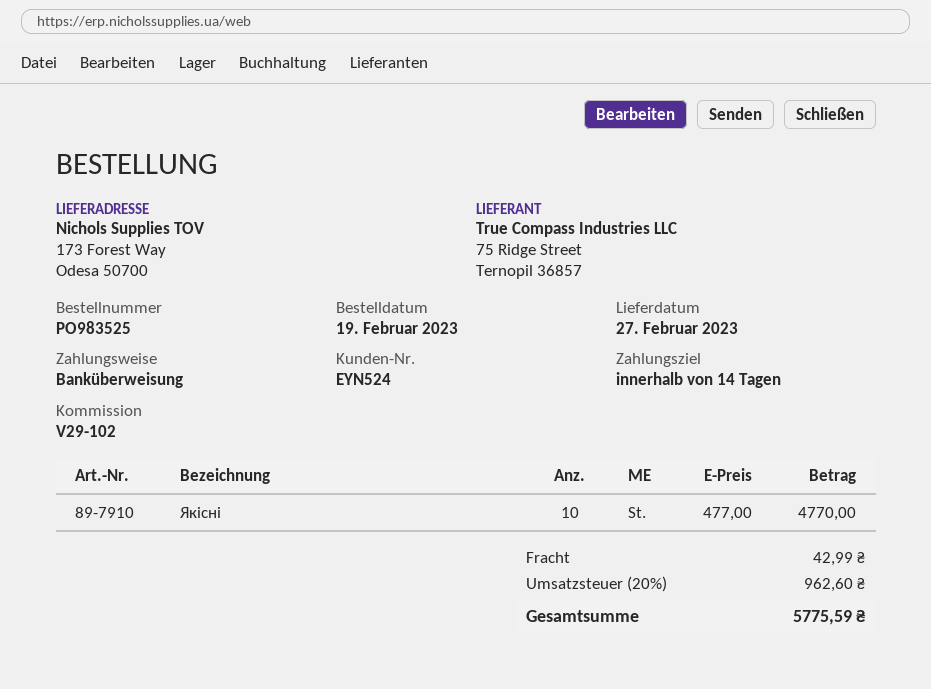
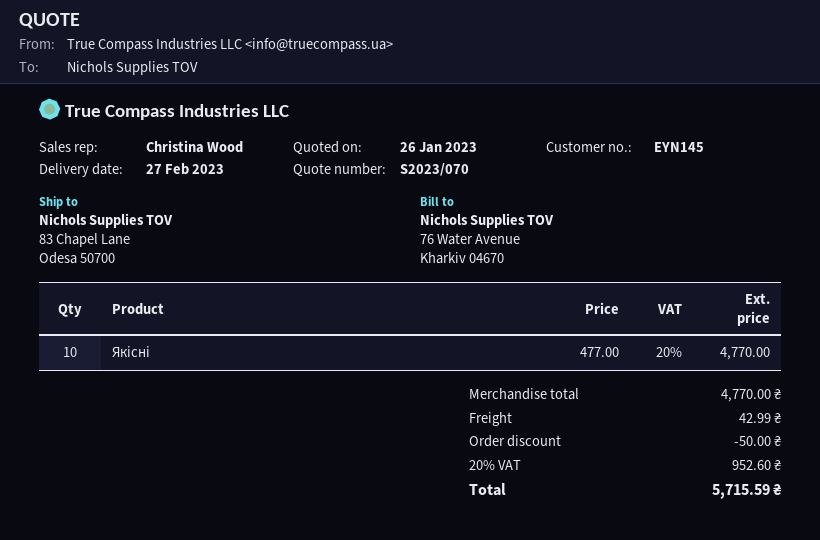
customer number: EYN524 -> EYN145
ship to: 173 Forest Way, Odesa 50700 -> 83 Chapel Lane, Odesa 50700
discount: none -> 50.00
tax: 20% = 962.60 -> 20% = 952.60
total: 5775.59 -> 5715.59

